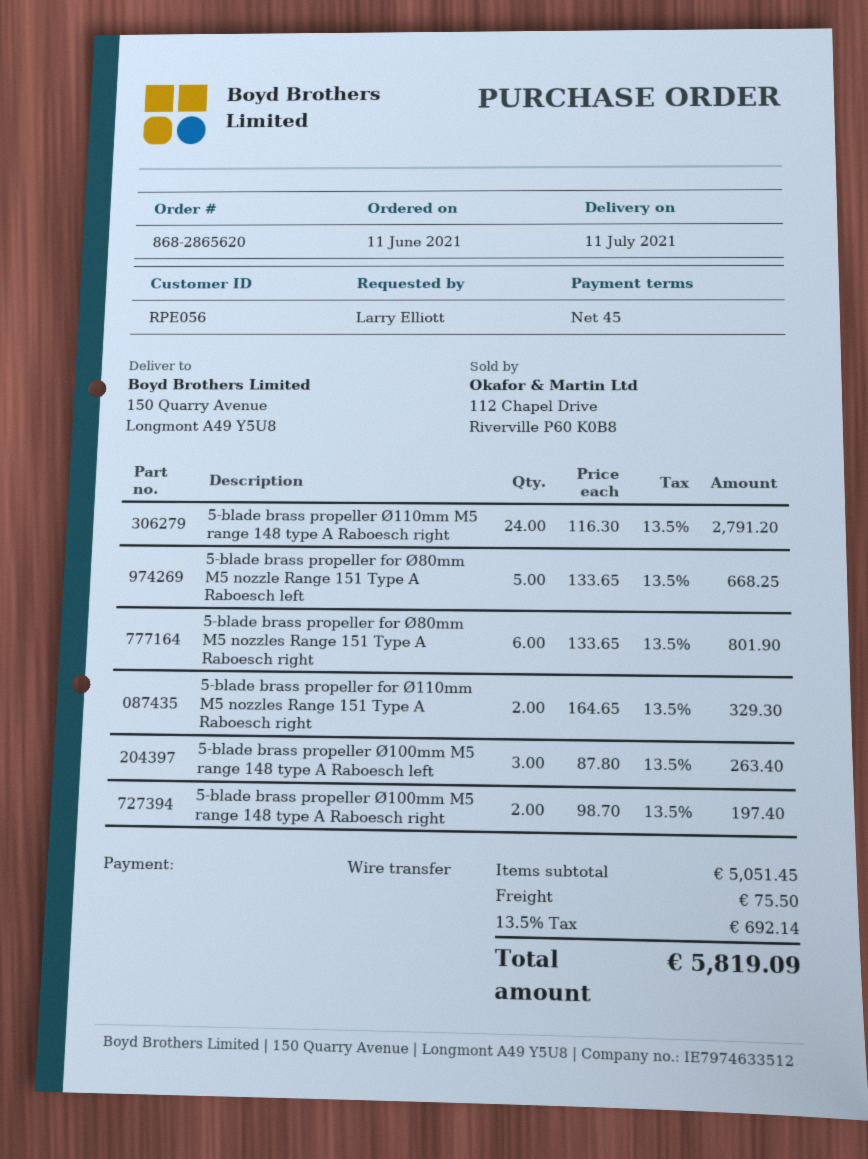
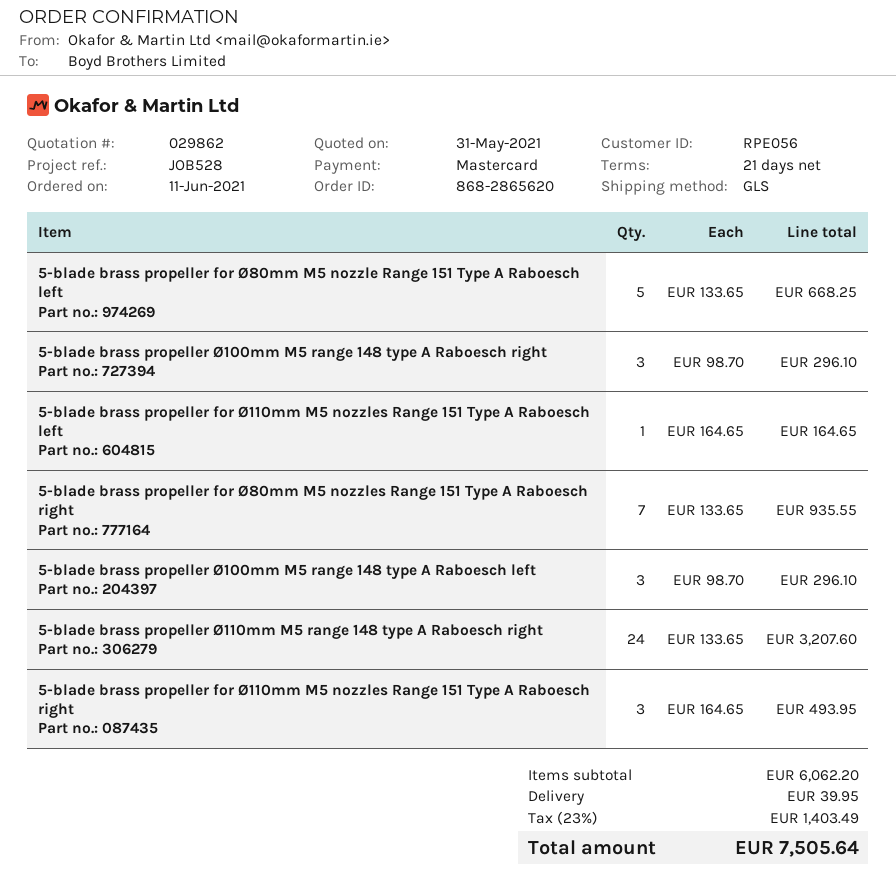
payment terms: 45 days -> 21 days
payment method: bank transfer -> Mastercard
5-blade brass propeller Ø110mm M5 range 148 type A Raboesch right: 24 x 116.30 = 2791.20 -> 24 x 133.65 = 3207.60
5-blade brass propeller for Ø80mm M5 nozzles Range 151 Type A Raboesch right: 6 x 133.65 = 801.90 -> 7 x 133.65 = 935.55
5-blade brass propeller for Ø110mm M5 nozzles Range 151 Type A Raboesch right: 2 x 164.65 = 329.30 -> 3 x 164.65 = 493.95
5-blade brass propeller Ø100mm M5 range 148 type A Raboesch left: 3 x 87.80 = 263.40 -> 3 x 98.70 = 296.10
5-blade brass propeller Ø100mm M5 range 148 type A Raboesch right: 2 x 98.70 = 197.40 -> 3 x 98.70 = 296.10
5-blade brass propeller for Ø110mm M5 nozzles Range 151 Type A Raboesch left: none -> 1 x 164.65 = 164.65
subtotal: 5051.45 -> 6062.20
shipping: 75.50 -> 39.95
tax: 13.5% = 692.14 -> 23% = 1403.49
total: 5819.09 -> 7505.64

